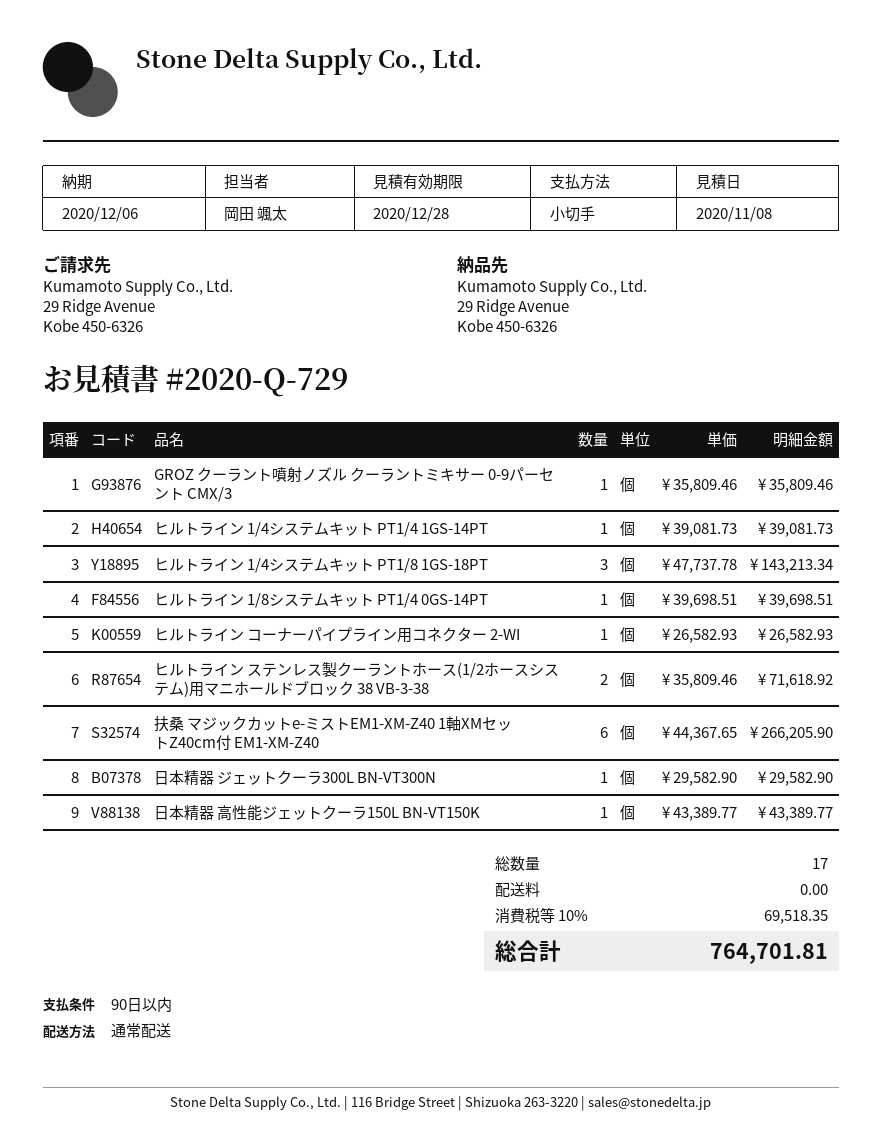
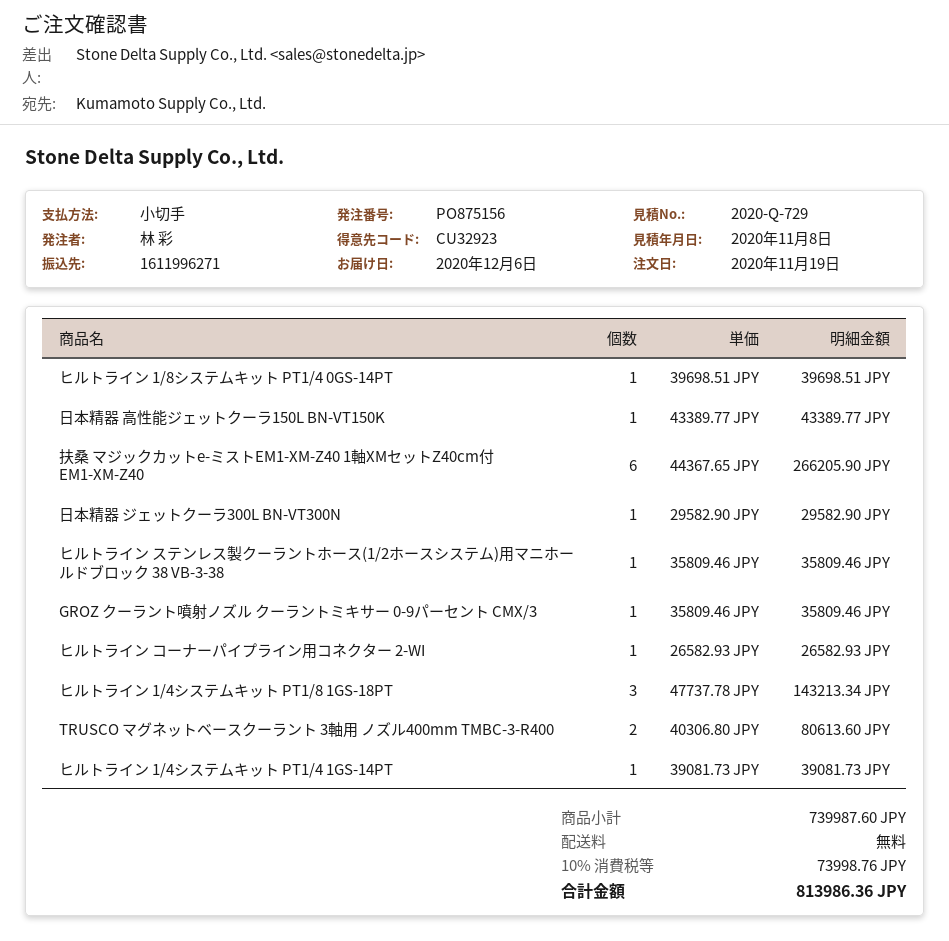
ヒルトライン ステンレス製クーラントホース(1/2ホースシステム)用マニホールドブロック 38 VB-3-38: 2 x 35809.46 = 71618.92 -> 1 x 35809.46 = 35809.46
TRUSCO マグネットベースクーラント 3軸用 ノズル400mm TMBC-3-R400: none -> 2 x 40306.80 = 80613.60
tax: 10% = 69518.35 -> 10% = 73998.76
total: 764701.81 -> 813986.36

